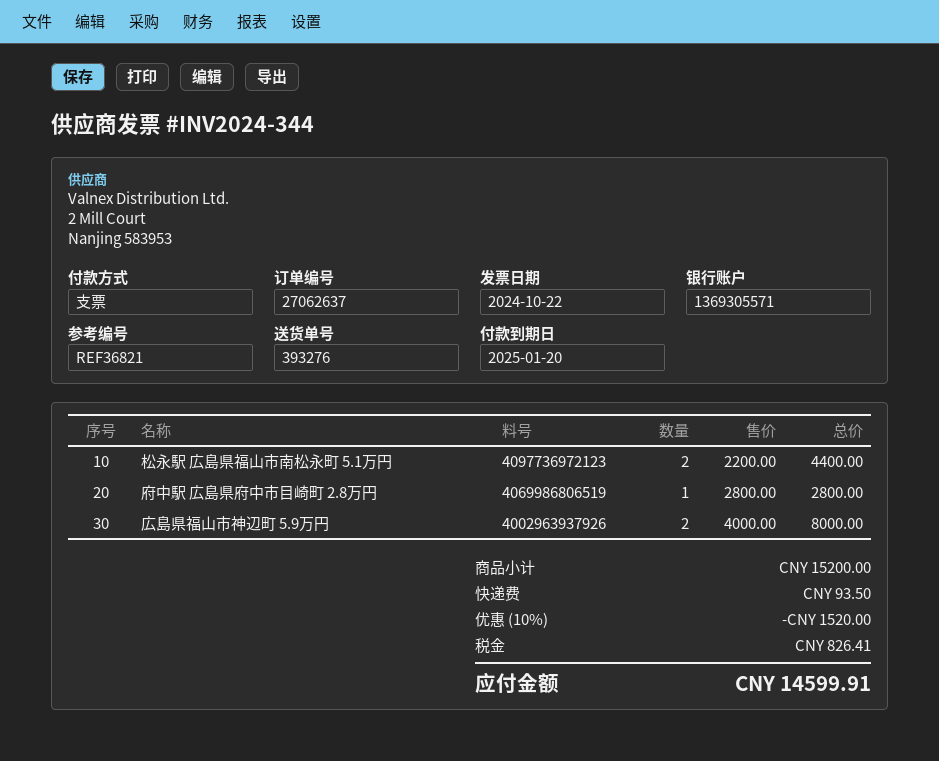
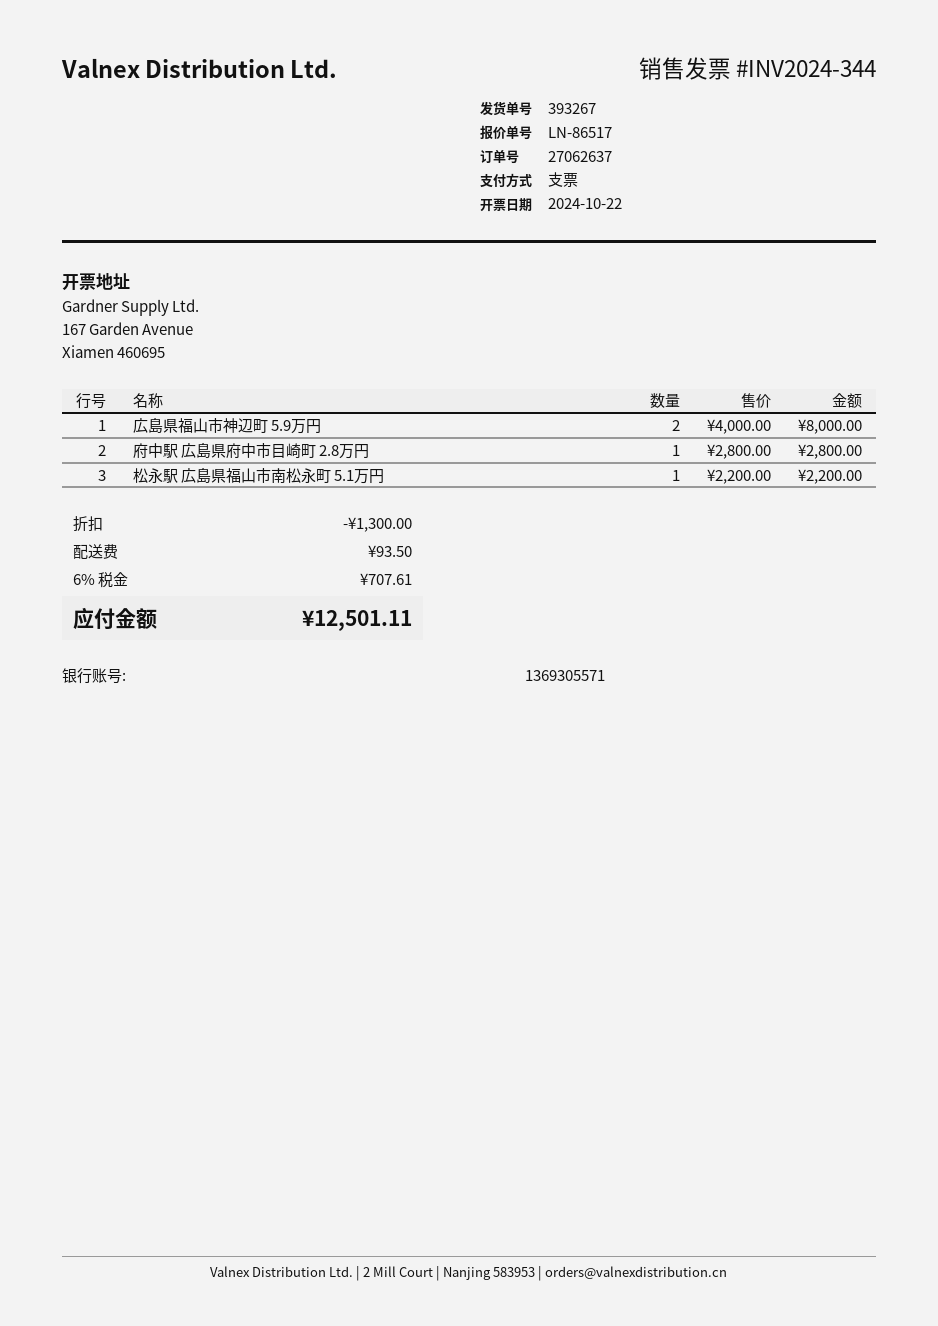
delivery note number: 393276 -> 393267
松永駅 広島県福山市南松永町 5.1万円: 2 x 2200.00 = 4400.00 -> 1 x 2200.00 = 2200.00
discount: 1520.00 -> 1300.00
tax: 826.41 -> 707.61
total: 14599.91 -> 12501.11

